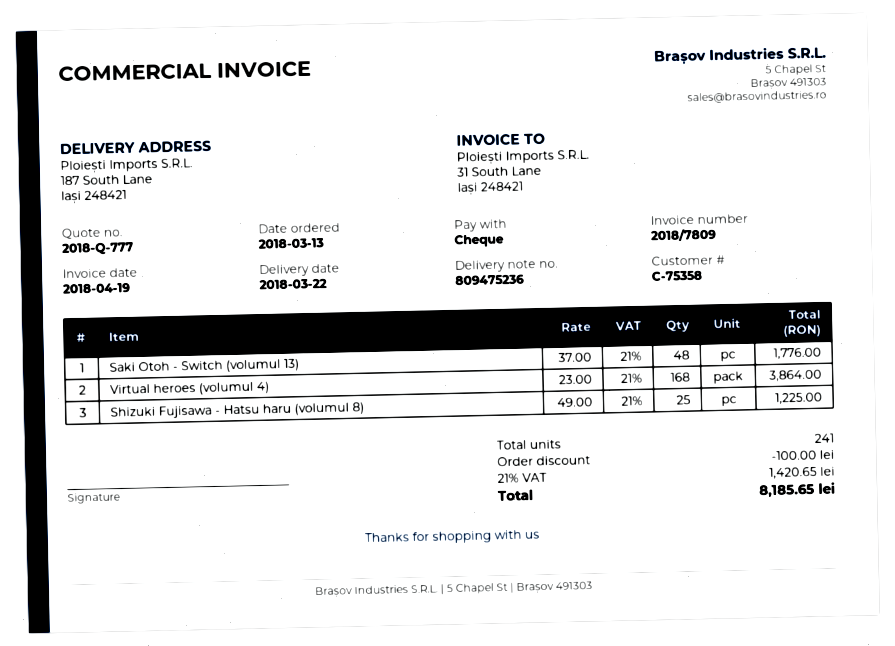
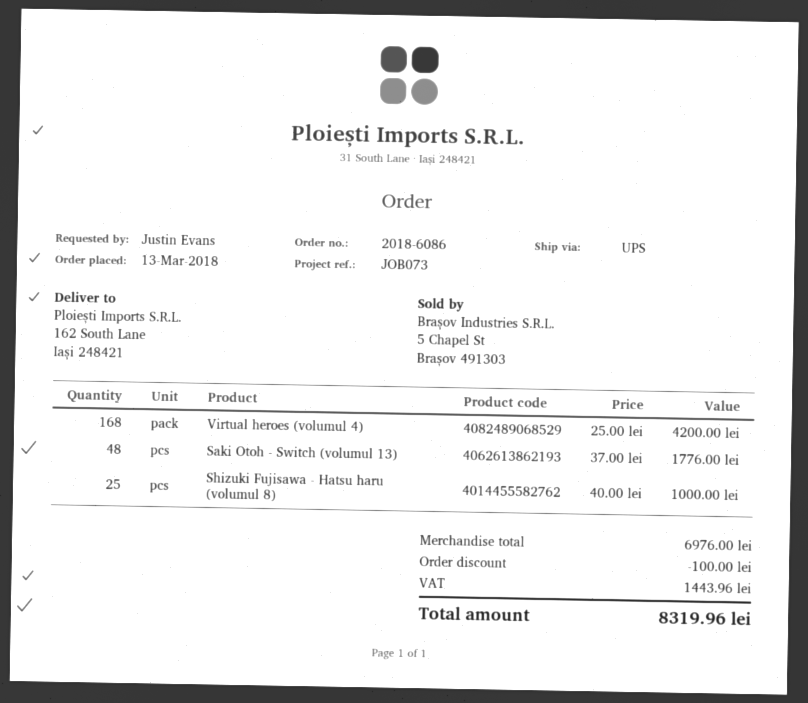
ship to: 187 South Lane, Iași 248421 -> 162 South Lane, Iași 248421
Virtual heroes (volumul 4): 168 x 23.00 = 3864.00 -> 168 x 25.00 = 4200.00
Shizuki Fujisawa - Hatsu haru (volumul 8): 25 x 49.00 = 1225.00 -> 25 x 40.00 = 1000.00
tax: 1420.65 -> 1443.96
total: 8185.65 -> 8319.96

